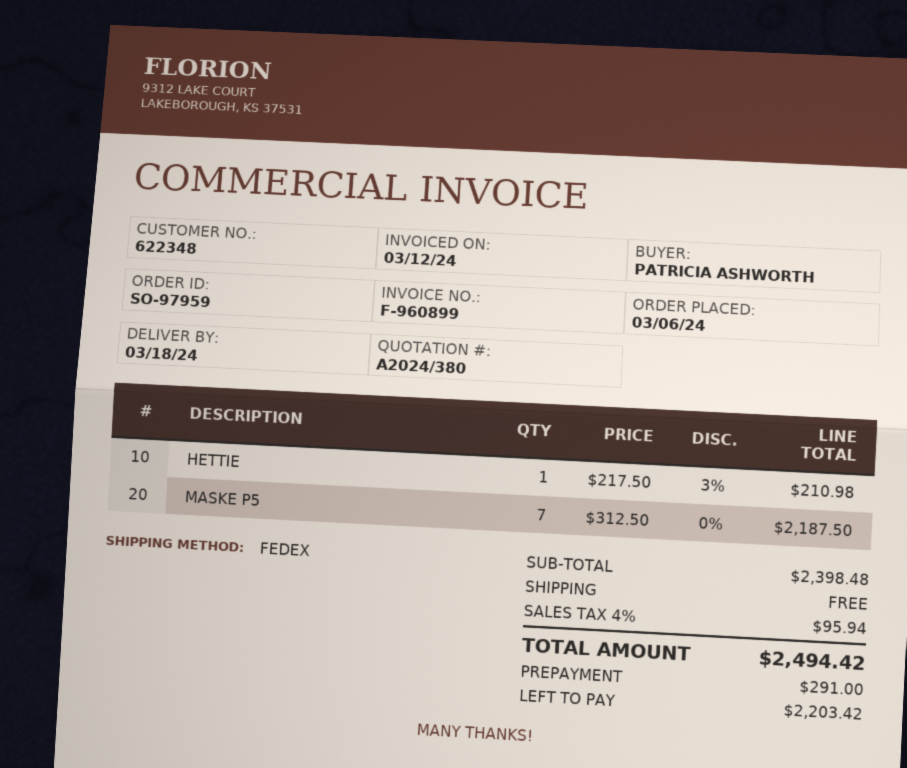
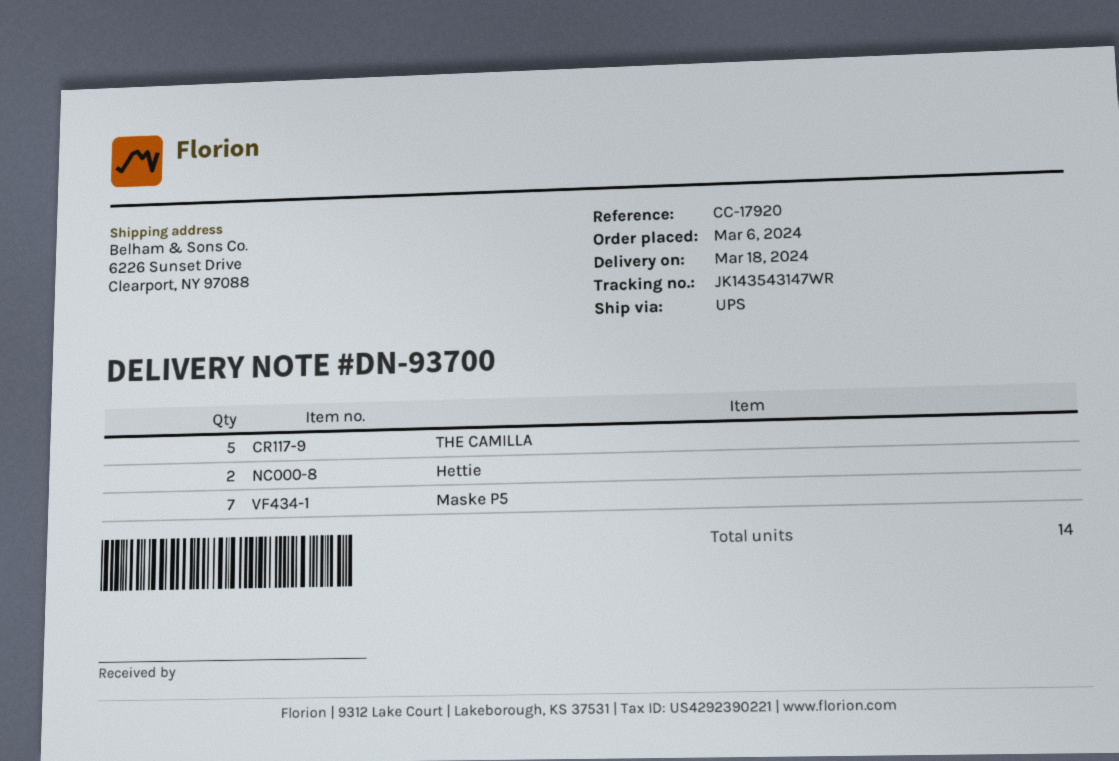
shipping method: FedEx -> UPS
HETTIE: 1 -> 2
THE CAMILLA: none -> 5

